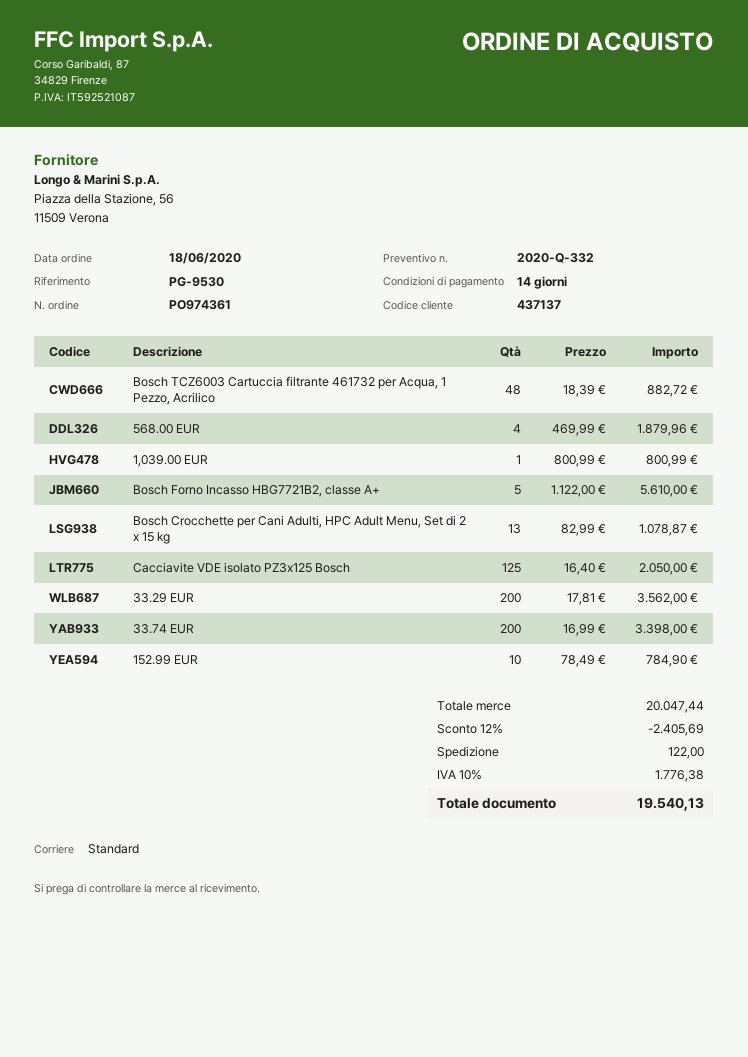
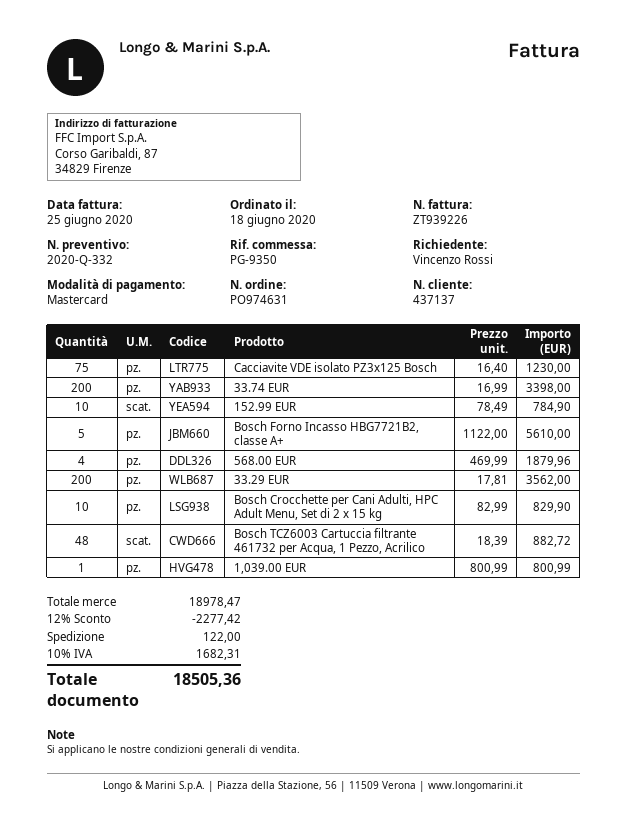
order number: PO974361 -> PO974631
reference: PG-9530 -> PG-9350
Bosch Crocchette per Cani Adulti, HPC Adult Menu, Set di 2 x 15 kg: 13 x 82.99 = 1078.87 -> 10 x 82.99 = 829.90
Cacciavite VDE isolato PZ3x125 Bosch: 125 x 16.40 = 2050.00 -> 75 x 16.40 = 1230.00
subtotal: 20047.44 -> 18978.47
discount: 12% = 2405.69 -> 12% = 2277.42
tax: 10% = 1776.38 -> 10% = 1682.31
total: 19540.13 -> 18505.36

